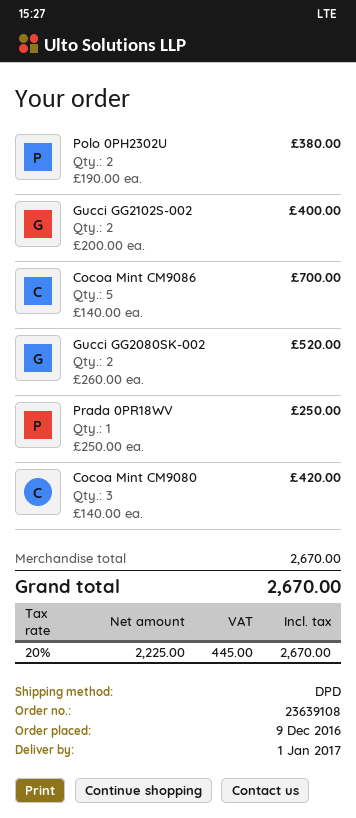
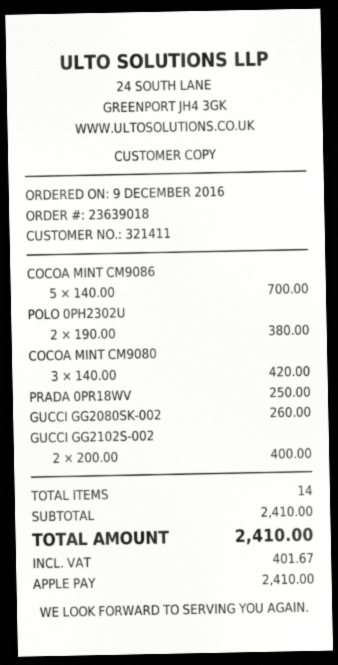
order number: 23639108 -> 23639018
Gucci GG2080SK-002: 2 x 260.00 = 520.00 -> 1 x 260.00 = 260.00
subtotal: 2670.00 -> 2410.00
tax: 445.00 -> 401.67
total: 2670.00 -> 2410.00

